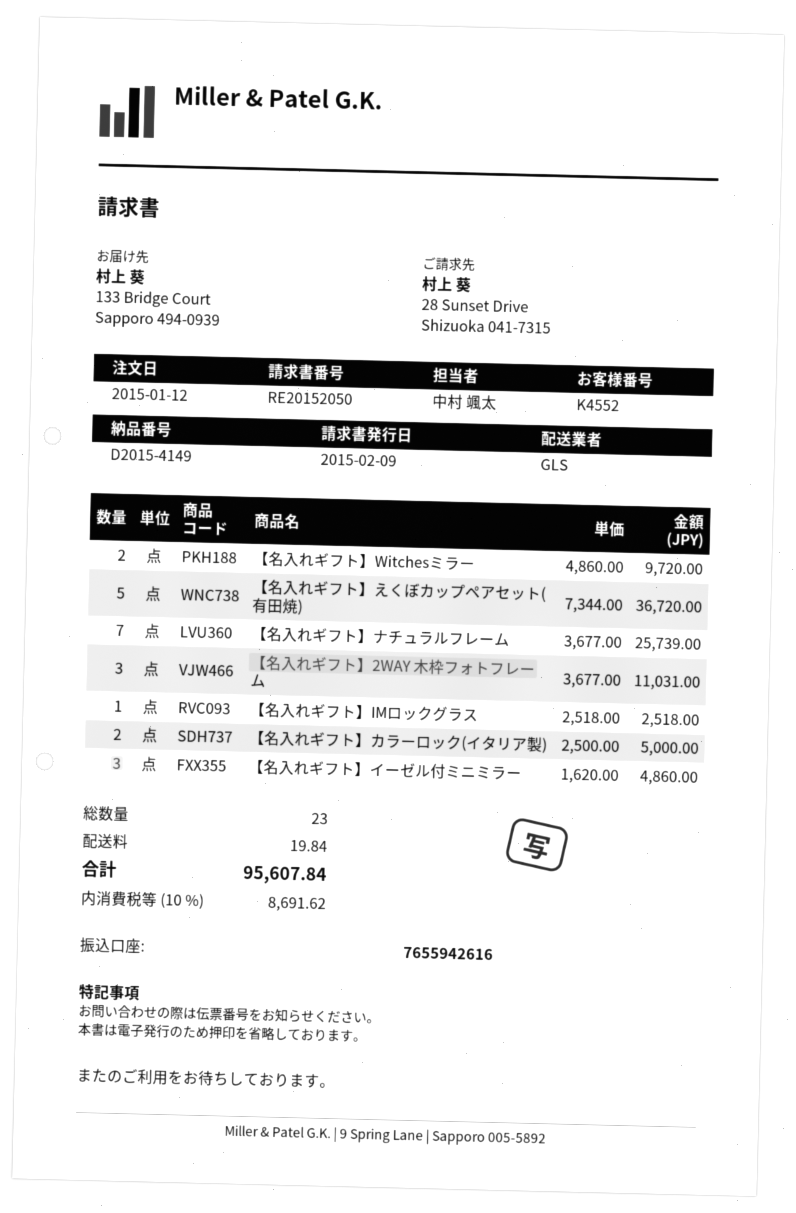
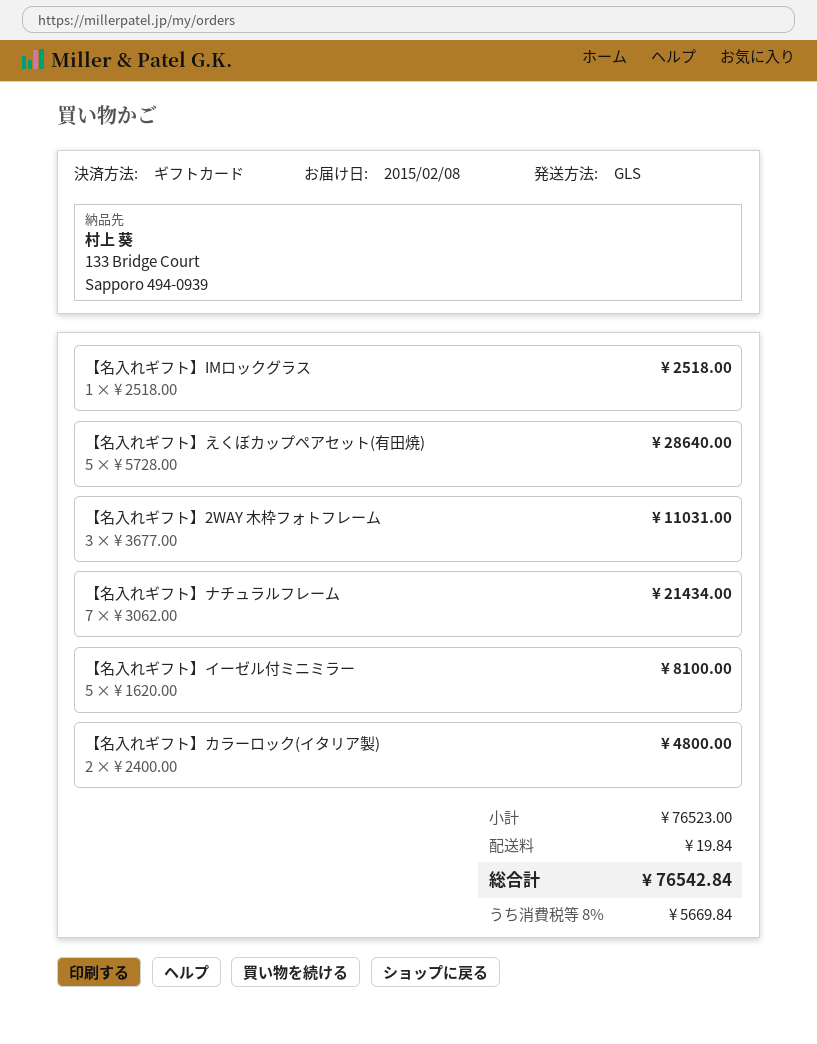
【名入れギフト】Witchesミラー: 2 x 4860.00 = 9720.00 -> none
【名入れギフト】えくぼカップペアセット(有田焼): 5 x 7344.00 = 36720.00 -> 5 x 5728.00 = 28640.00
【名入れギフト】ナチュラルフレーム: 7 x 3677.00 = 25739.00 -> 7 x 3062.00 = 21434.00
【名入れギフト】カラーロック(イタリア製): 2 x 2500.00 = 5000.00 -> 2 x 2400.00 = 4800.00
【名入れギフト】イーゼル付ミニミラー: 3 x 1620.00 = 4860.00 -> 5 x 1620.00 = 8100.00
tax: 10% = 8691.62 -> 8% = 5669.84
total: 95607.84 -> 76542.84

